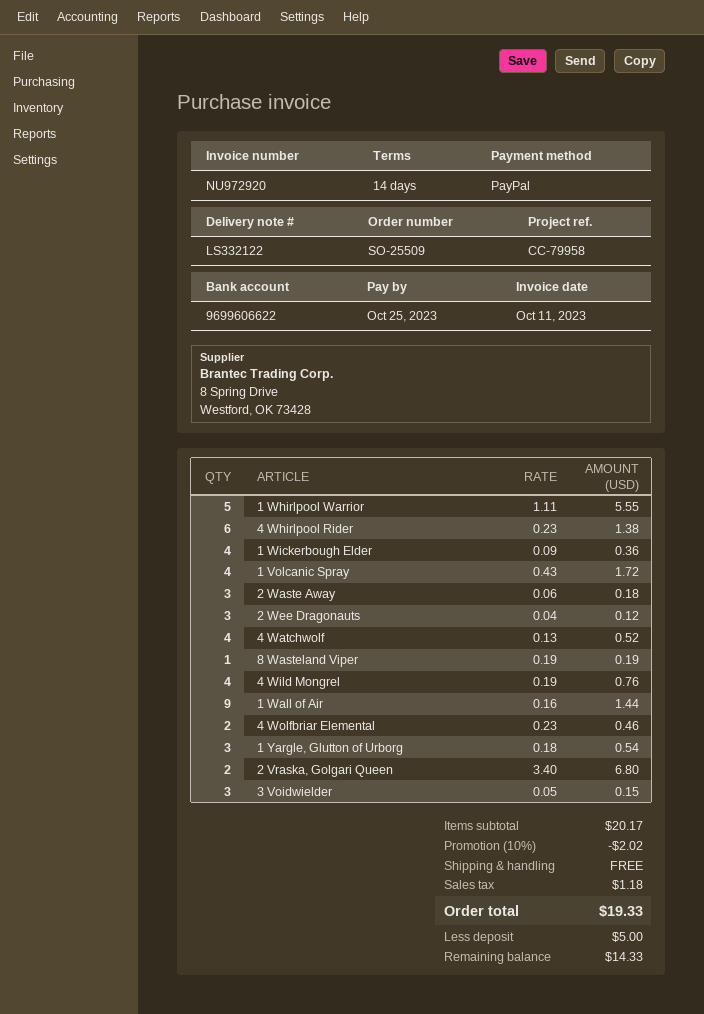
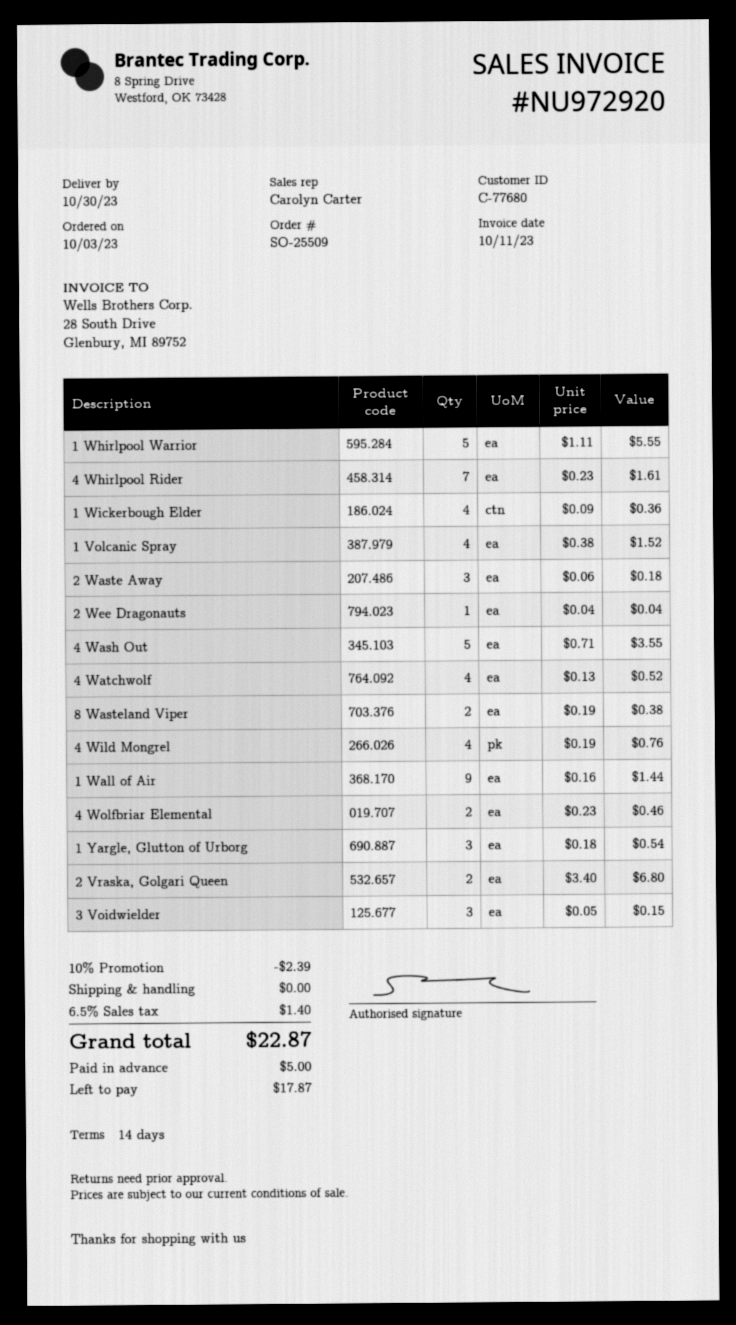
4 Whirlpool Rider: 6 x 0.23 = 1.38 -> 7 x 0.23 = 1.61
1 Volcanic Spray: 4 x 0.43 = 1.72 -> 4 x 0.38 = 1.52
2 Wee Dragonauts: 3 x 0.04 = 0.12 -> 1 x 0.04 = 0.04
8 Wasteland Viper: 1 x 0.19 = 0.19 -> 2 x 0.19 = 0.38
4 Wash Out: none -> 5 x 0.71 = 3.55
discount: 10% = 2.02 -> 10% = 2.39
tax: 1.18 -> 1.40
total: 19.33 -> 22.87
balance: 14.33 -> 17.87

